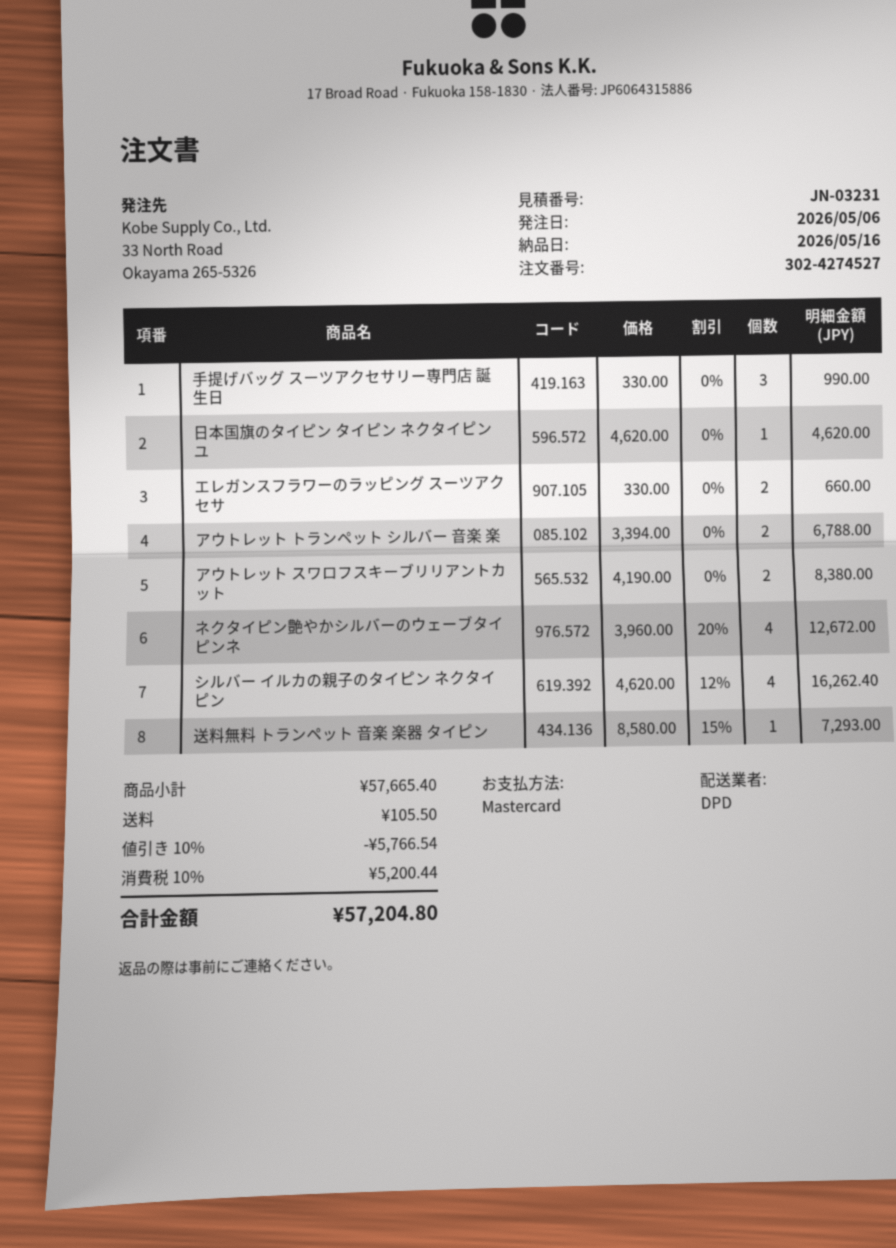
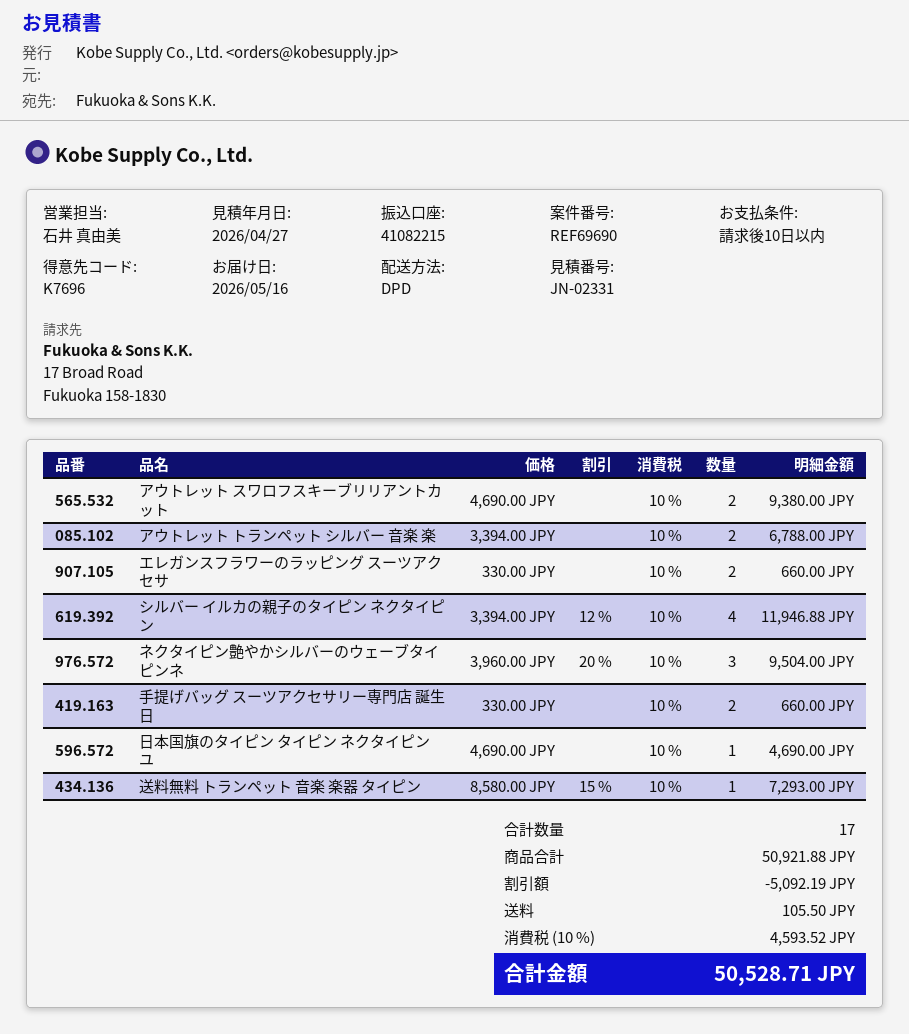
quote number: JN-03231 -> JN-02331
手提げバッグ スーツアクセサリー専門店 誕生日: 3 x 330.00 = 990.00 -> 2 x 330.00 = 660.00
日本国旗のタイピン タイピン ネクタイピン ユ: 1 x 4620.00 = 4620.00 -> 1 x 4690.00 = 4690.00
アウトレット スワロフスキーブリリアントカット: 2 x 4190.00 = 8380.00 -> 2 x 4690.00 = 9380.00
ネクタイピン艶やかシルバーのウェーブタイピンネ: 4 x 3960.00 - 20% = 12672.00 -> 3 x 3960.00 - 20% = 9504.00
シルバー イルカの親子のタイピン ネクタイピン: 4 x 4620.00 - 12% = 16262.40 -> 4 x 3394.00 - 12% = 11946.88
subtotal: 57665.40 -> 50921.88
discount: 5766.54 -> 5092.19
tax: 10% = 5200.44 -> 10% = 4593.52
total: 57204.80 -> 50528.71

